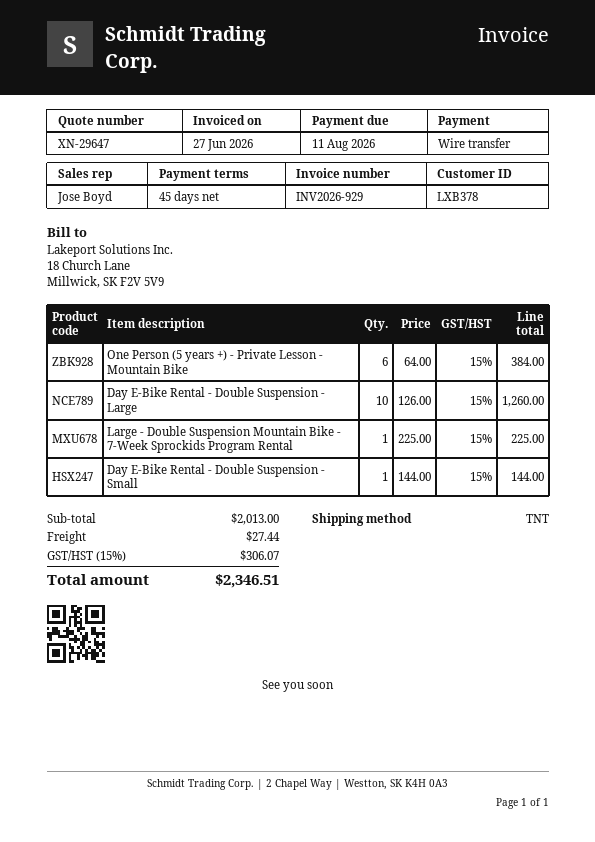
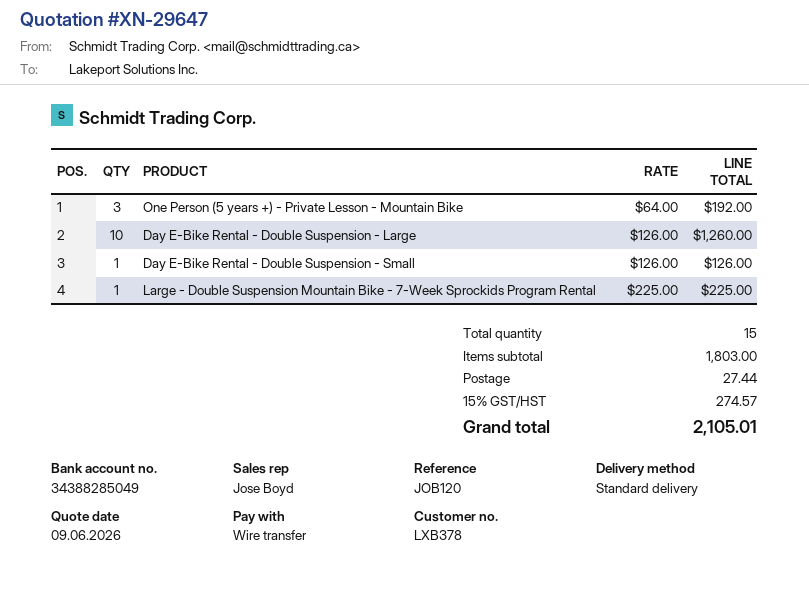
shipping method: TNT -> standard
One Person (5 years +) - Private Lesson - Mountain Bike: 6 x 64.00 = 384.00 -> 3 x 64.00 = 192.00
Day E-Bike Rental - Double Suspension - Small: 1 x 144.00 = 144.00 -> 1 x 126.00 = 126.00
subtotal: 2013.00 -> 1803.00
tax: 15% = 306.07 -> 15% = 274.57
total: 2346.51 -> 2105.01

